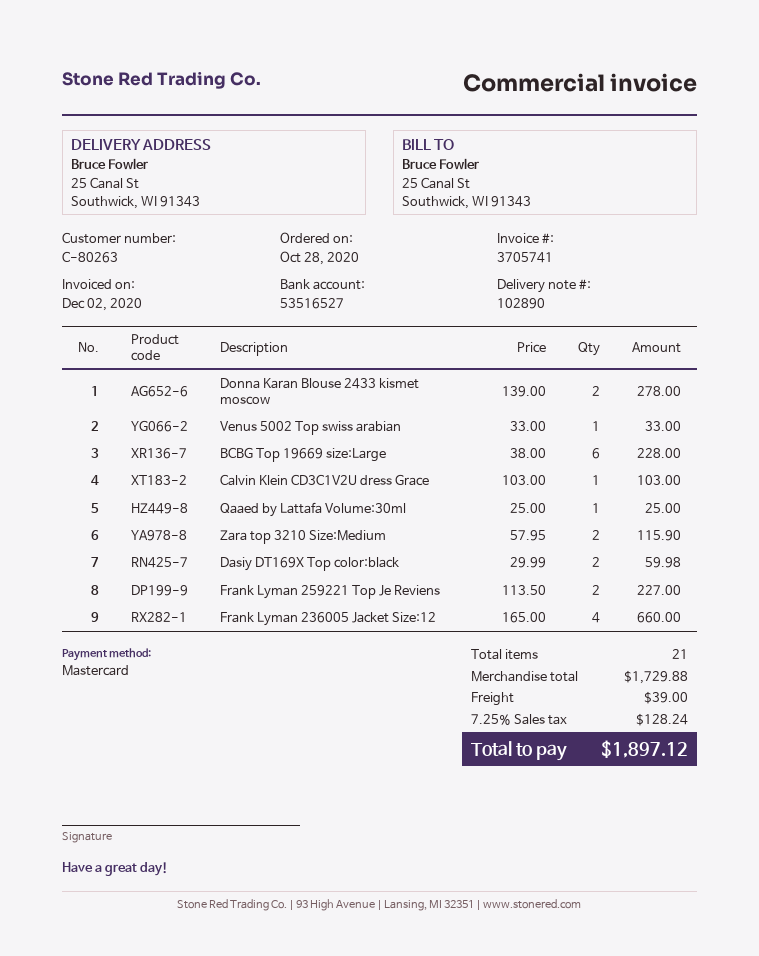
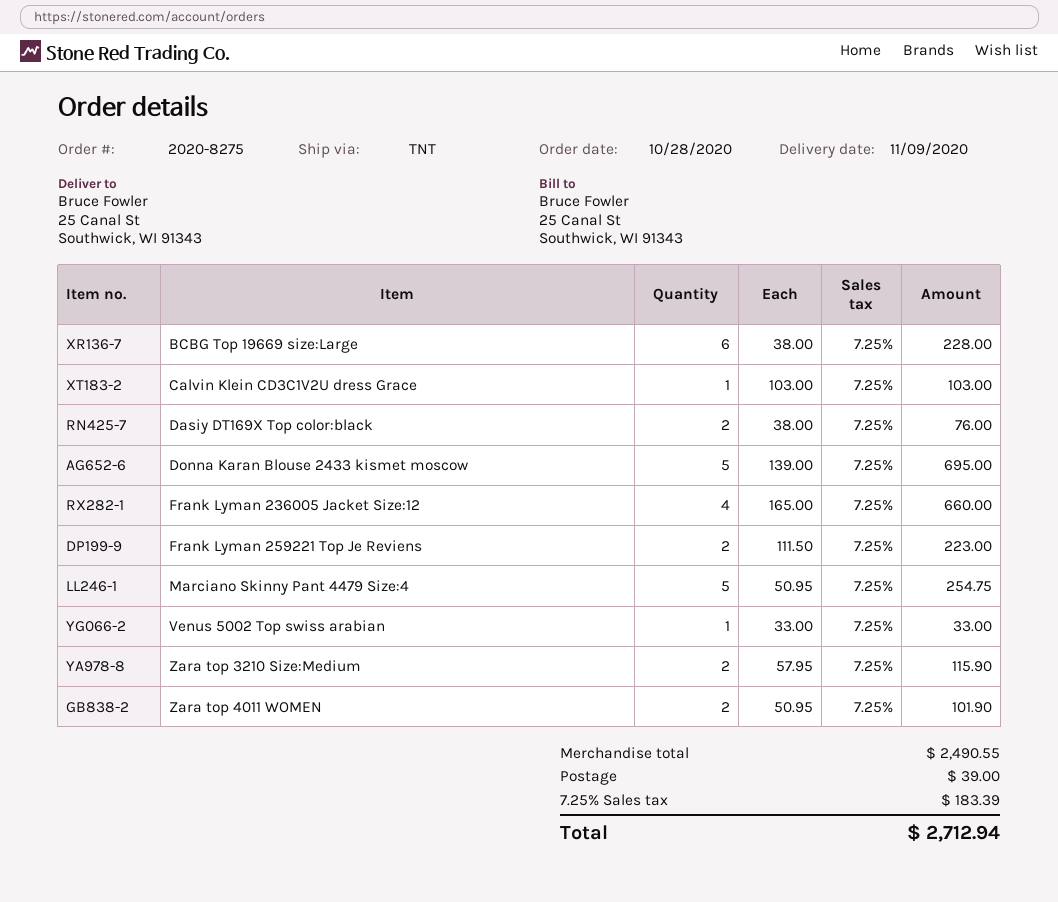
Donna Karan Blouse 2433 kismet moscow: 2 x 139.00 = 278.00 -> 5 x 139.00 = 695.00
Qaaed by Lattafa Volume:30ml: 1 x 25.00 = 25.00 -> none
Dasiy DT169X Top color:black: 2 x 29.99 = 59.98 -> 2 x 38.00 = 76.00
Frank Lyman 259221 Top Je Reviens: 2 x 113.50 = 227.00 -> 2 x 111.50 = 223.00
Marciano Skinny Pant 4479 Size:4: none -> 5 x 50.95 = 254.75
Zara top 4011 WOMEN: none -> 2 x 50.95 = 101.90
subtotal: 1729.88 -> 2490.55
tax: 7.25% = 128.24 -> 7.25% = 183.39
total: 1897.12 -> 2712.94

